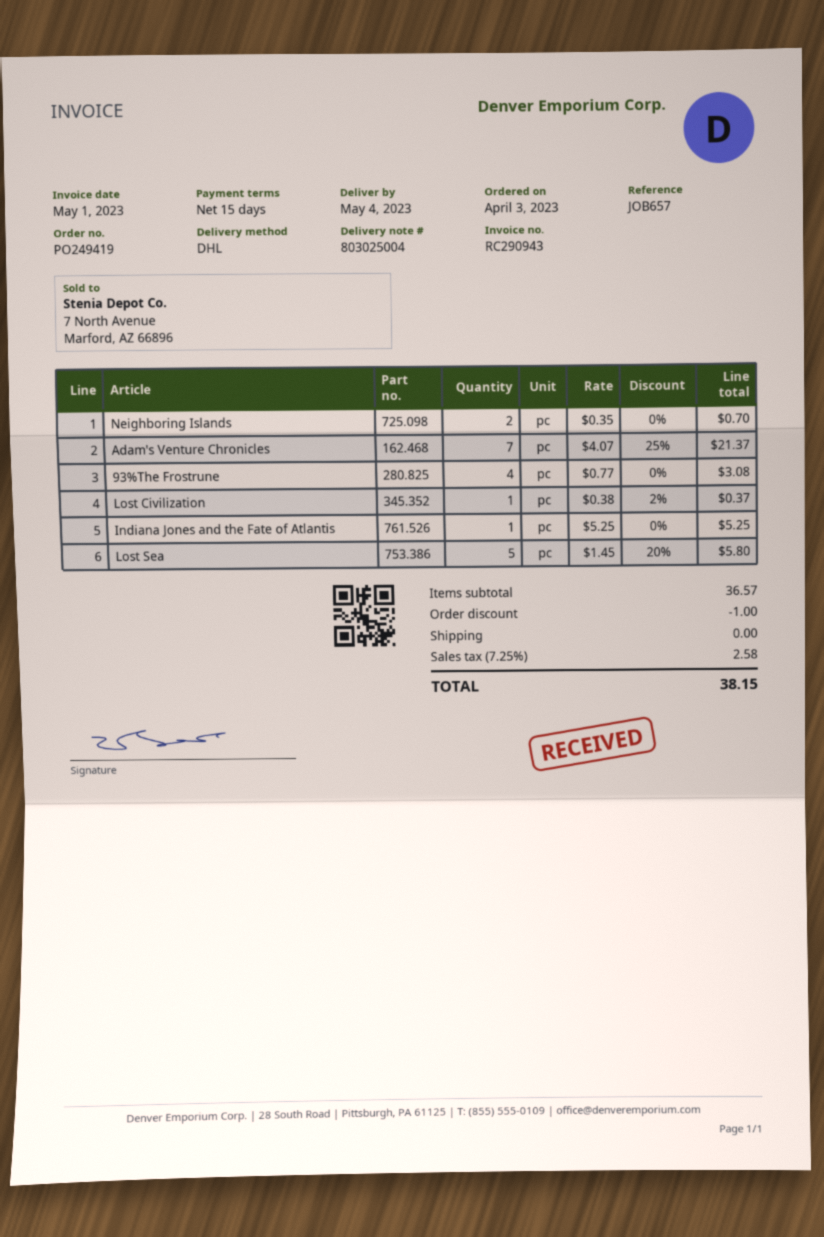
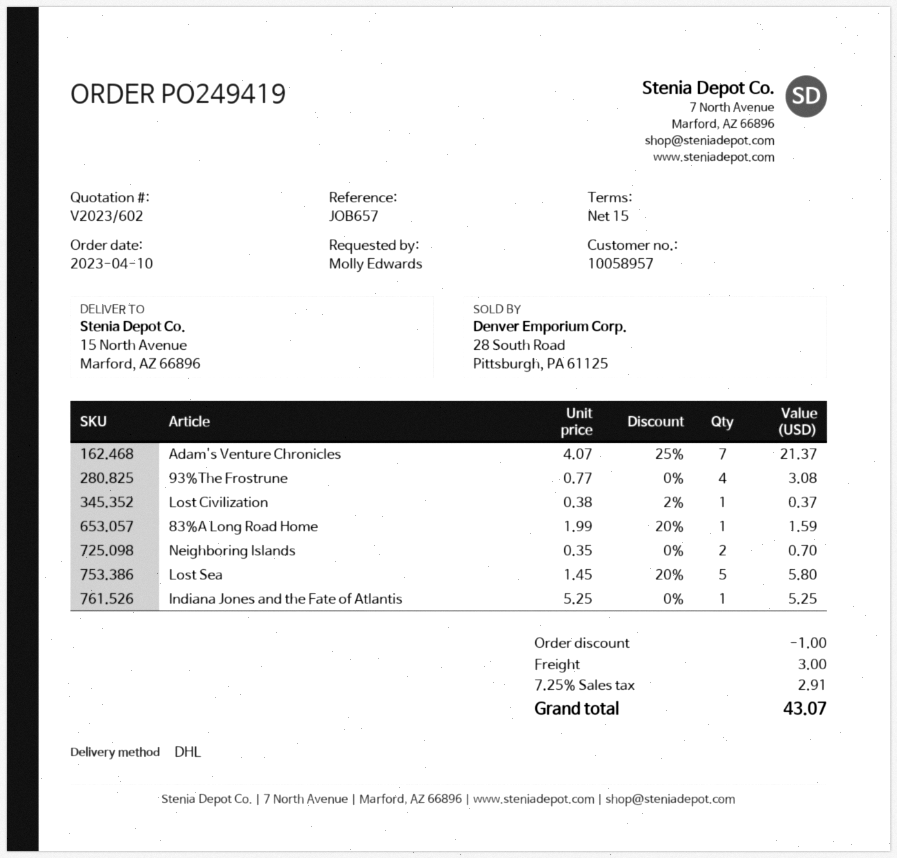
order date: 2023-04-03 -> 2023-04-10
83%A Long Road Home: none -> 1 x 1.99 - 20% = 1.59
shipping: 0.00 -> 3.00
tax: 7.25% = 2.58 -> 7.25% = 2.91
total: 38.15 -> 43.07

